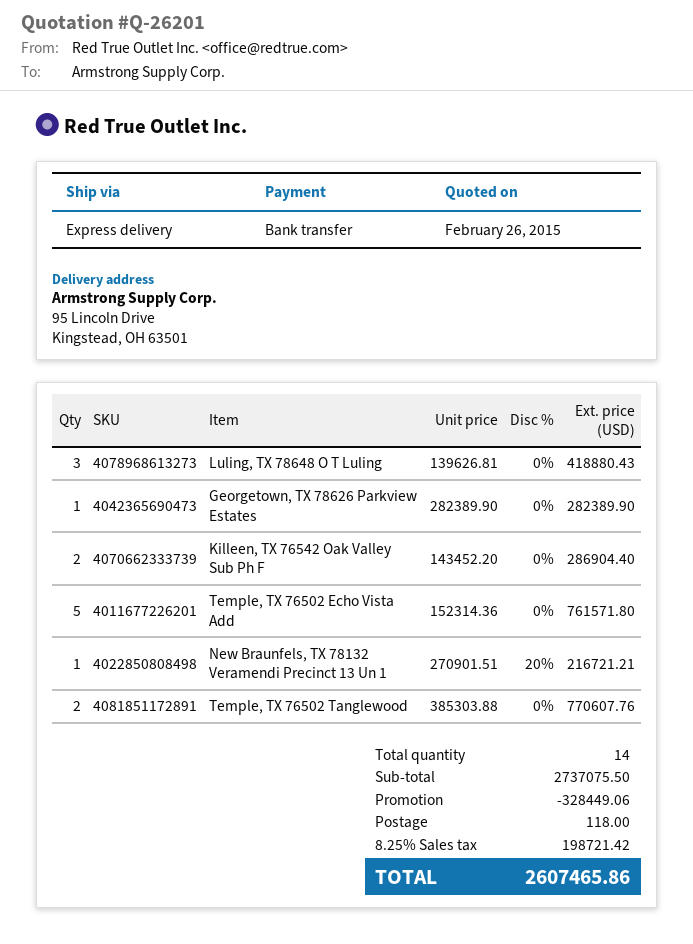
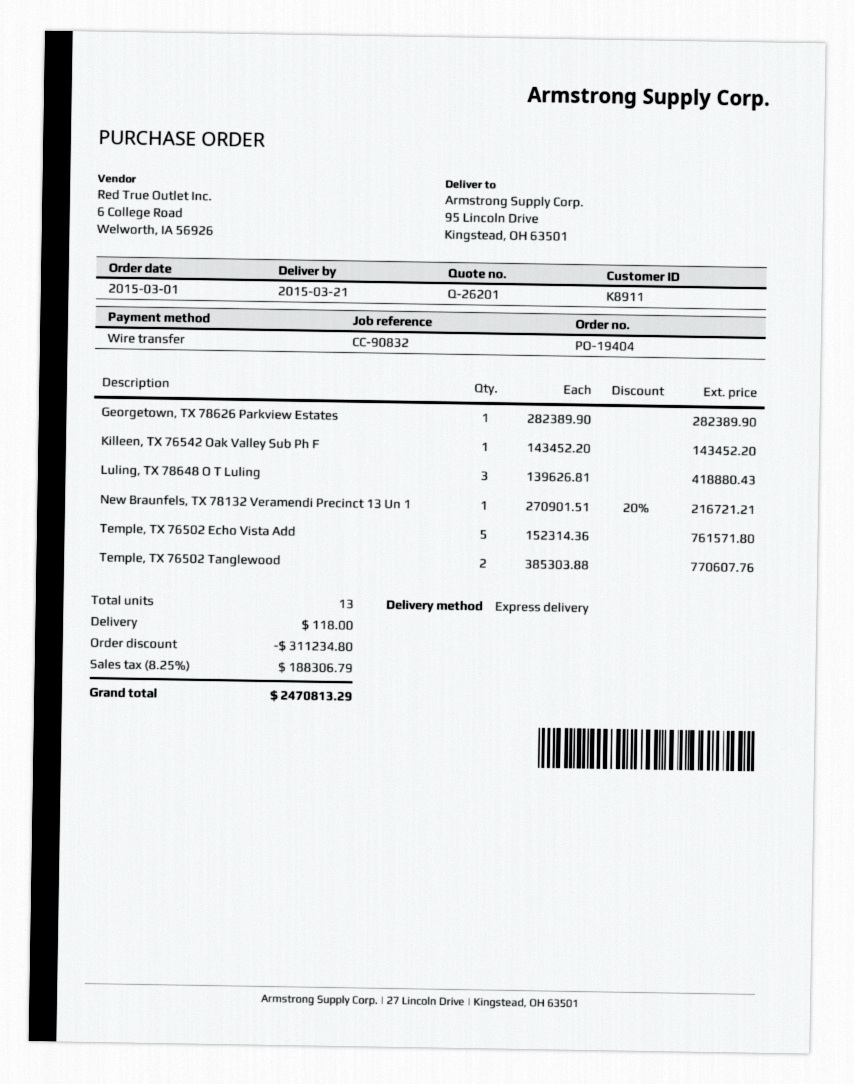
Killeen, TX 76542 Oak Valley Sub Ph F: 2 x 143452.20 = 286904.40 -> 1 x 143452.20 = 143452.20
total quantity: 14 -> 13
discount: 328449.06 -> 311234.80
tax: 8.25% = 198721.42 -> 8.25% = 188306.79
total: 2607465.86 -> 2470813.29

